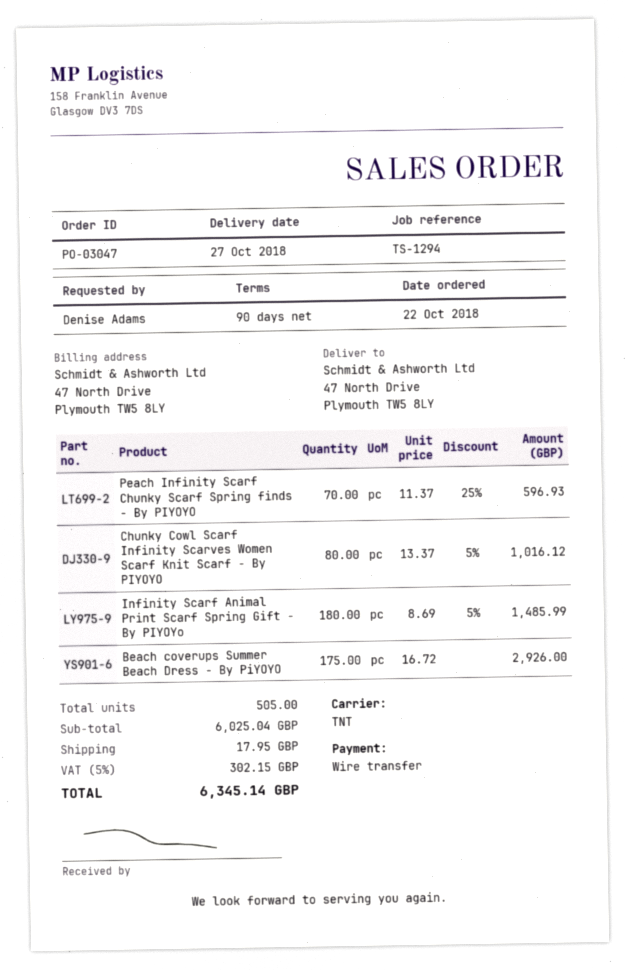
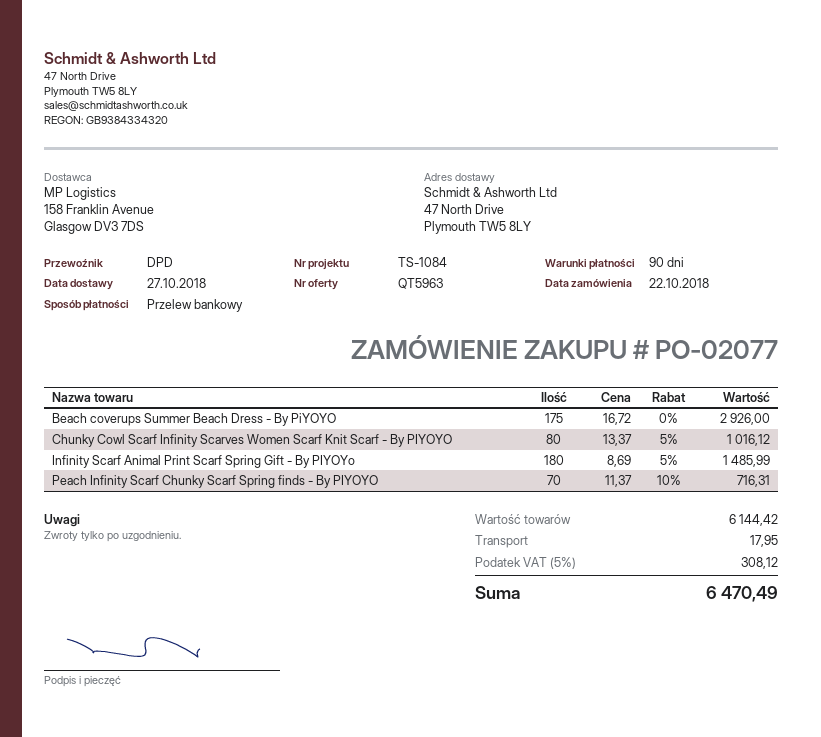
order number: PO-03047 -> PO-02077
reference: TS-1294 -> TS-1084
shipping method: TNT -> DPD
Peach Infinity Scarf Chunky Scarf Spring finds - By PIYOYO: 70 x 11.37 - 25% = 596.93 -> 70 x 11.37 - 10% = 716.31
subtotal: 6025.04 -> 6144.42
tax: 5% = 302.15 -> 5% = 308.12
total: 6345.14 -> 6470.49

